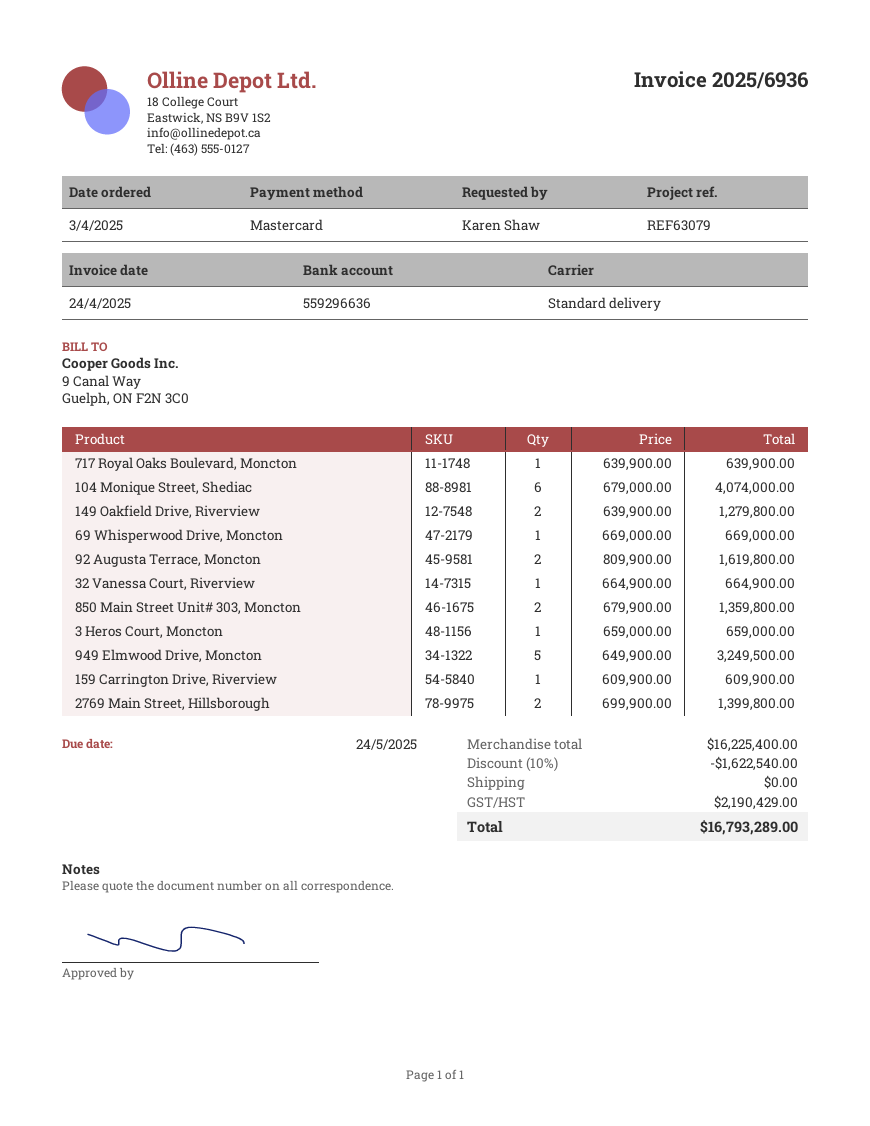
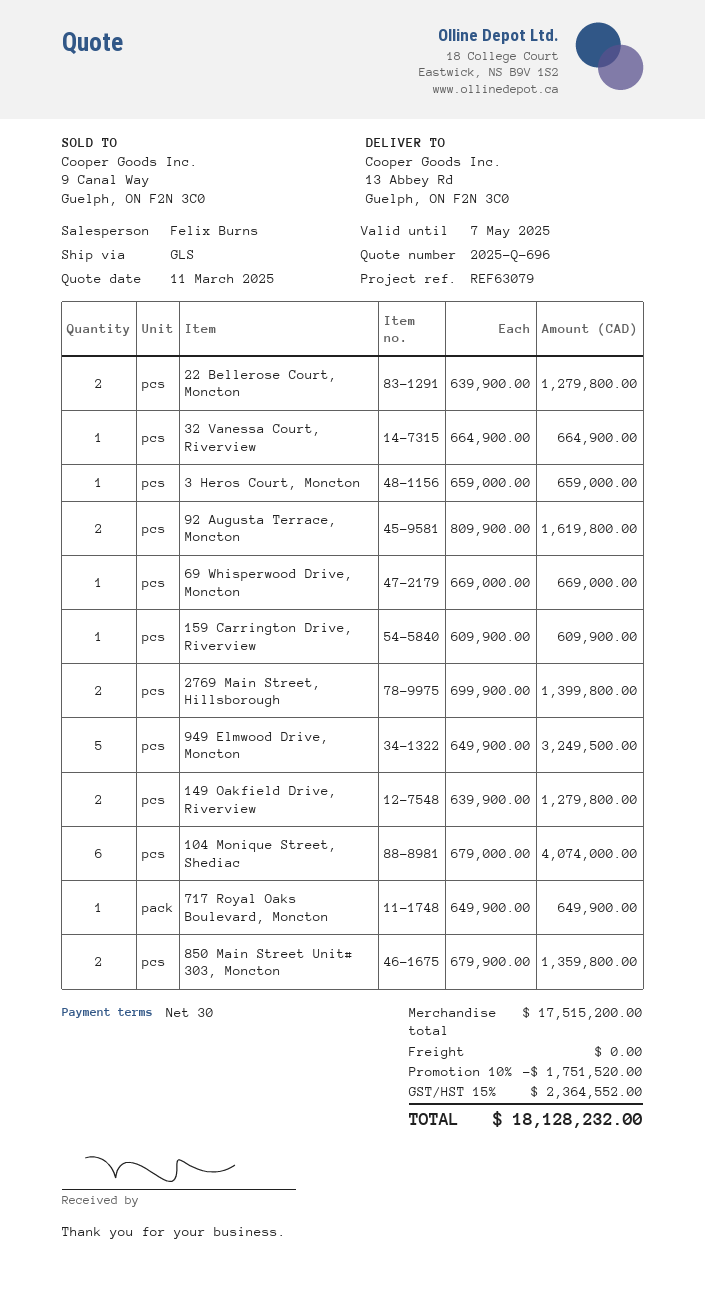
shipping method: standard -> GLS
717 Royal Oaks Boulevard, Moncton: 1 x 639900.00 = 639900.00 -> 1 x 649900.00 = 649900.00
22 Bellerose Court, Moncton: none -> 2 x 639900.00 = 1279800.00
subtotal: 16225400.00 -> 17515200.00
discount: 10% = 1622540.00 -> 10% = 1751520.00
tax: 2190429.00 -> 2364552.00
total: 16793289.00 -> 18128232.00

